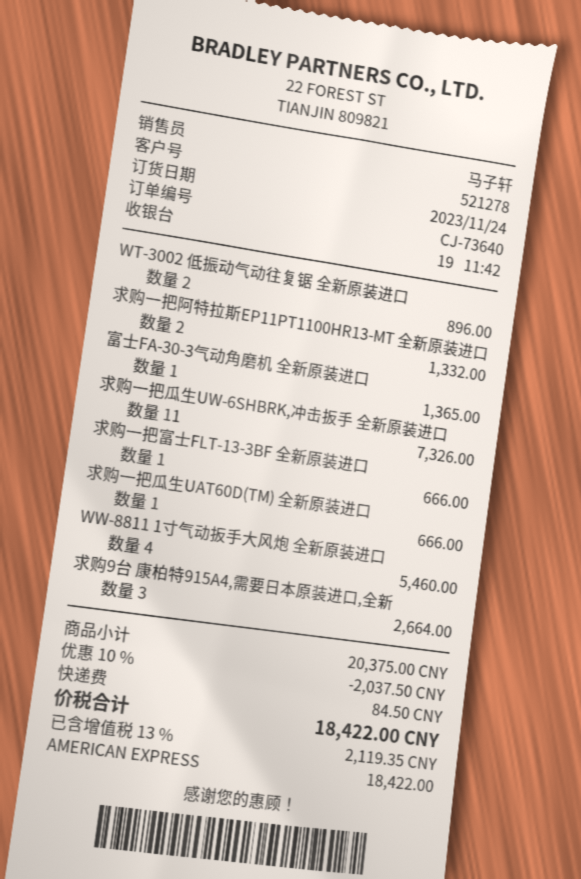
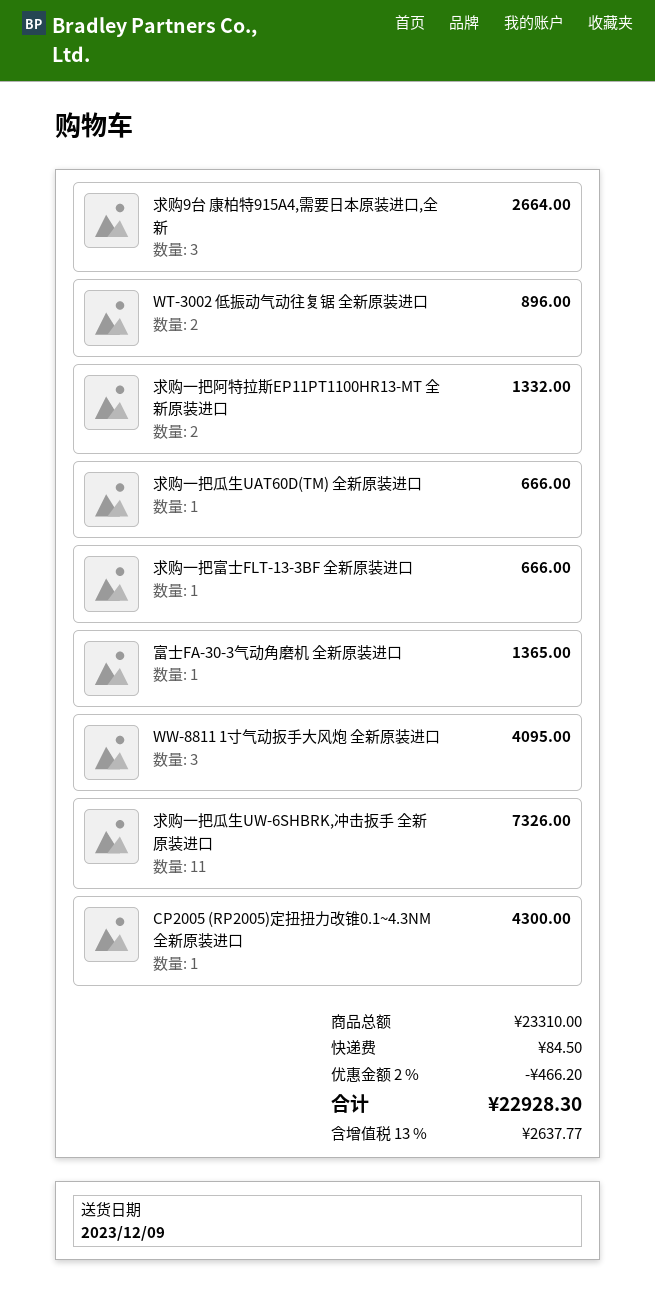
WW-8811 1寸气动扳手大风炮 全新原装进口: 4 for 5460.00 -> 3 for 4095.00
CP2005 (RP2005)定扭扭力改锥0.1~4.3NM全新原装进口: none -> 1 for 4300.00
subtotal: 20375.00 -> 23310.00
discount: 10% = 2037.50 -> 2% = 466.20
tax: 13% = 2119.35 -> 13% = 2637.77
total: 18422.00 -> 22928.30

